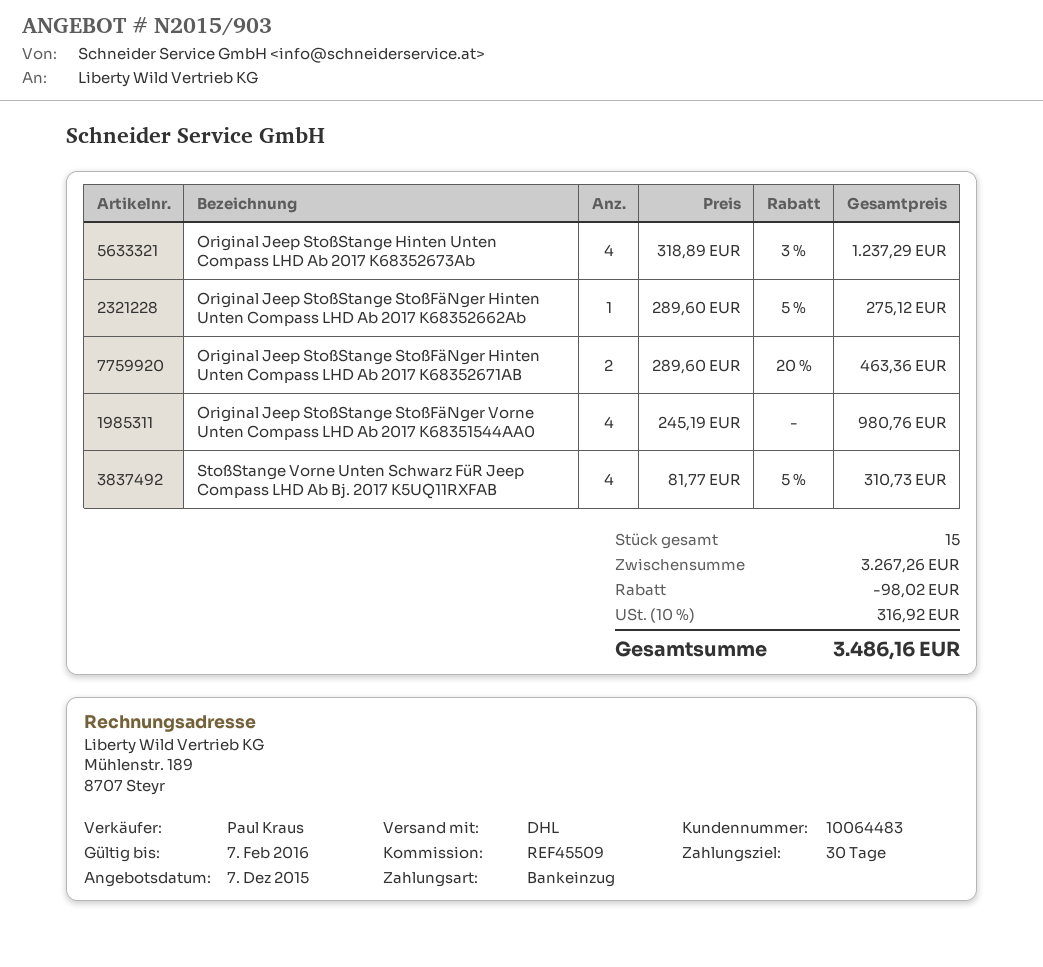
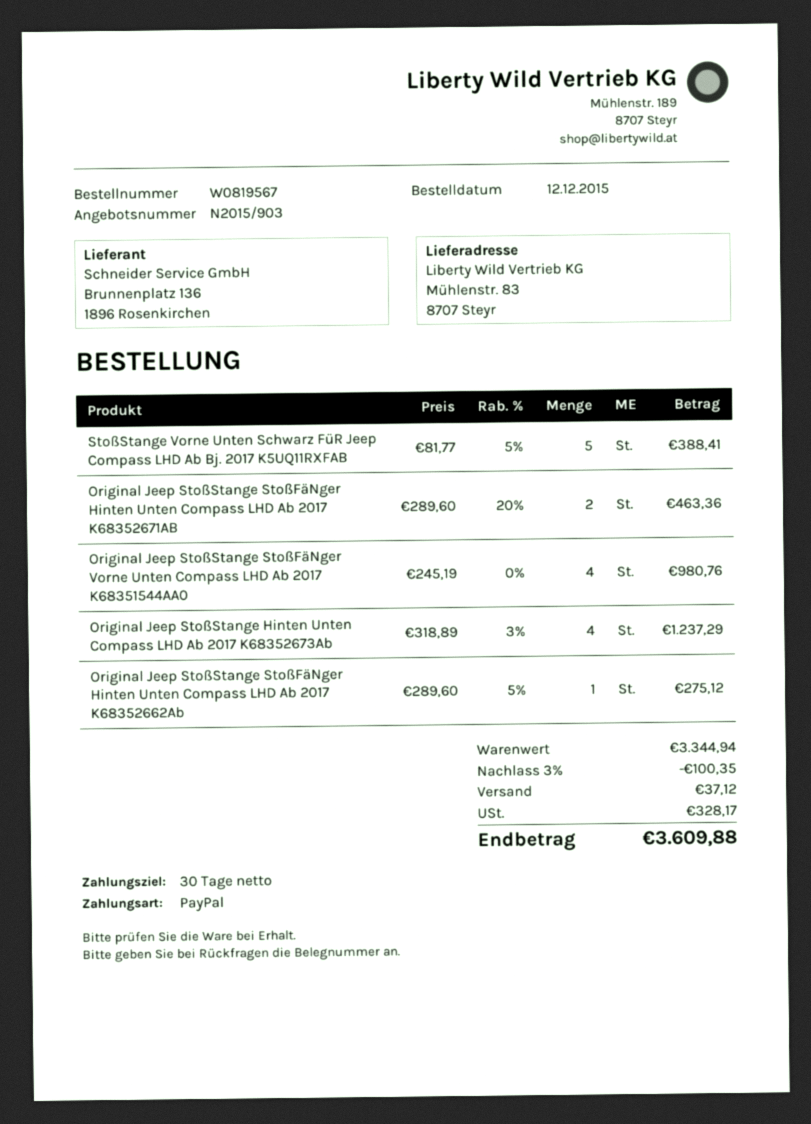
payment method: direct debit -> PayPal
StoßStange Vorne Unten Schwarz FüR Jeep Compass LHD Ab Bj. 2017 K5UQ11RXFAB: 4 x 81.77 - 5% = 310.73 -> 5 x 81.77 - 5% = 388.41
subtotal: 3267.26 -> 3344.94
discount: 98.02 -> 100.35
shipping: none -> 37.12
tax: 316.92 -> 328.17
total: 3486.16 -> 3609.88

